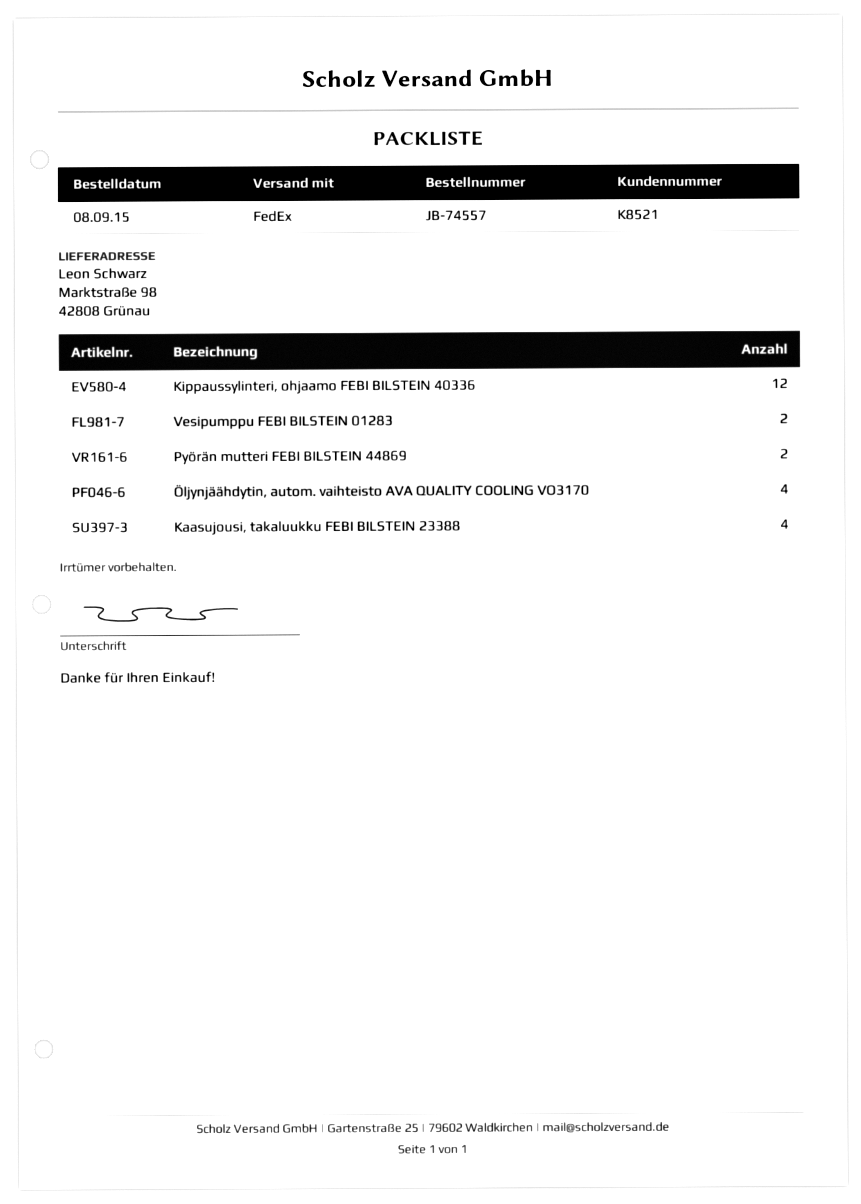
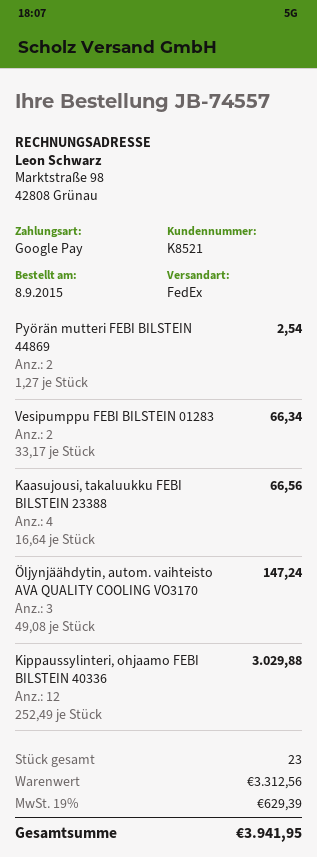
Öljynjäähdytin, autom. vaihteisto AVA QUALITY COOLING VO3170: 4 -> 3

